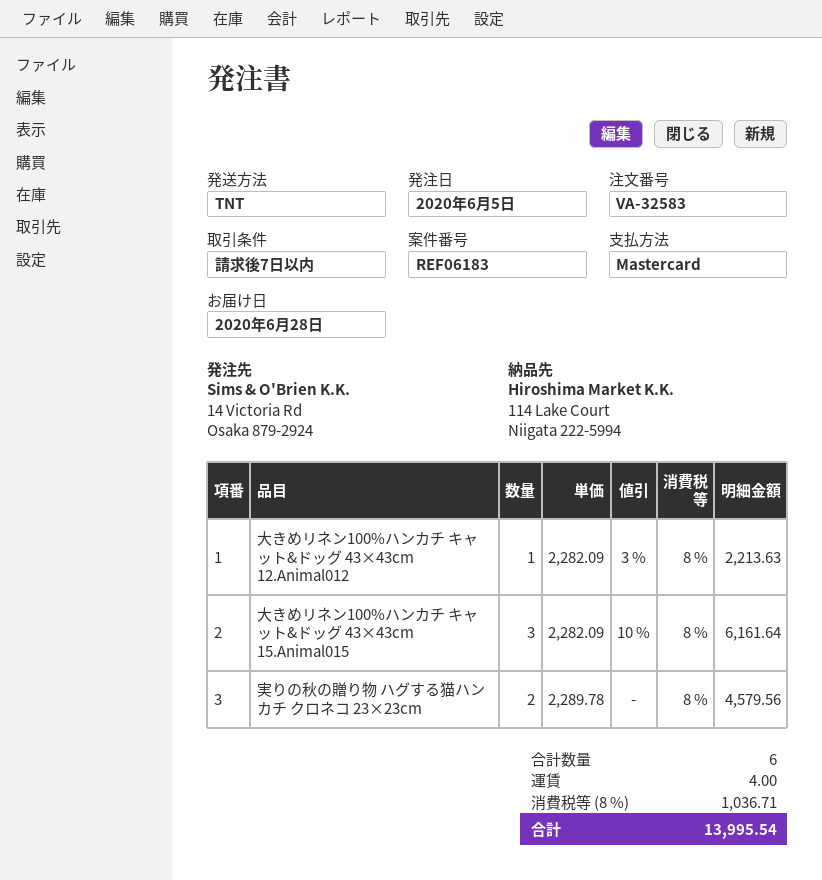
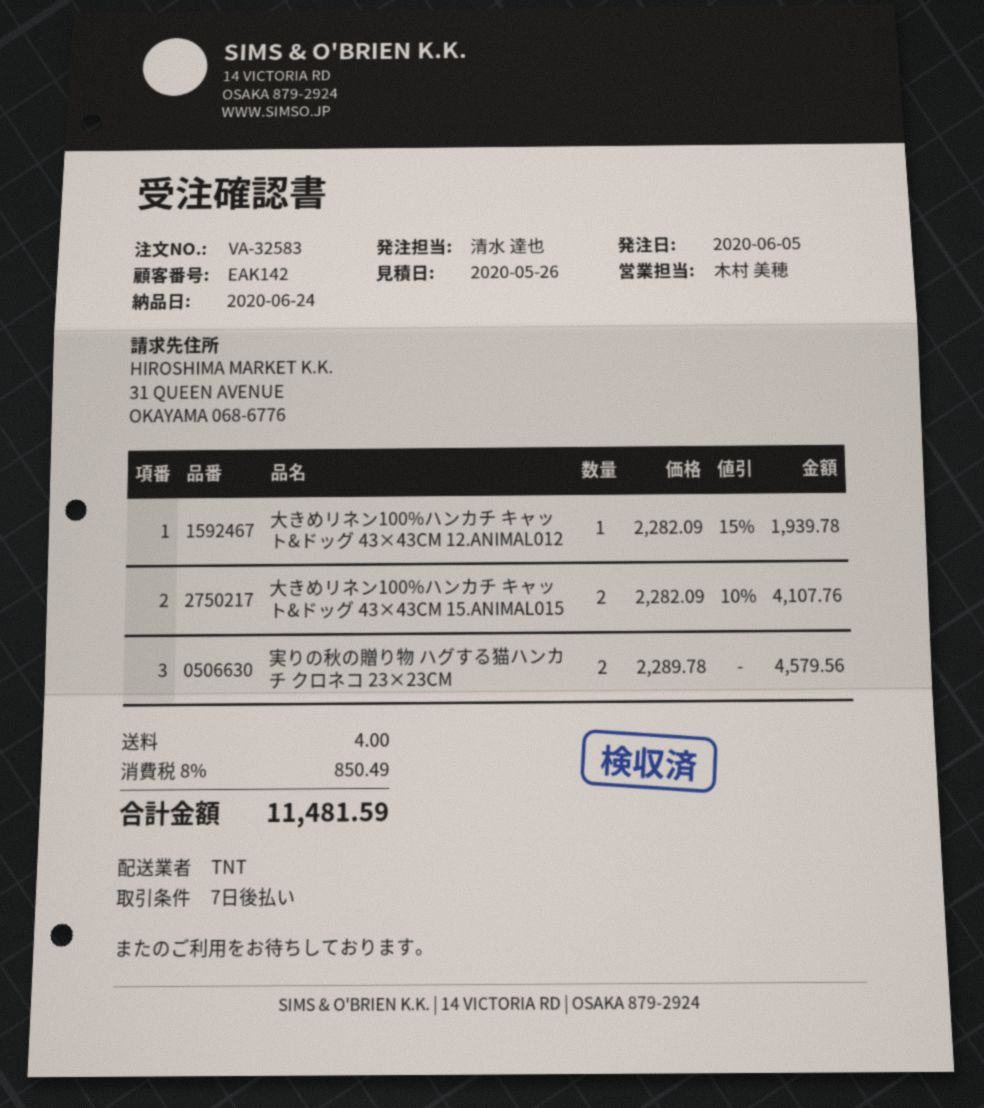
delivery date: 2020-06-28 -> 2020-06-24
大きめリネン100%ハンカチ キャット&ドッグ 43×43cm 12.Animal012: 1 x 2282.09 - 3% = 2213.63 -> 1 x 2282.09 - 15% = 1939.78
大きめリネン100%ハンカチ キャット&ドッグ 43×43cm 15.Animal015: 3 x 2282.09 - 10% = 6161.64 -> 2 x 2282.09 - 10% = 4107.76
tax: 8% = 1036.71 -> 8% = 850.49
total: 13995.54 -> 11481.59

